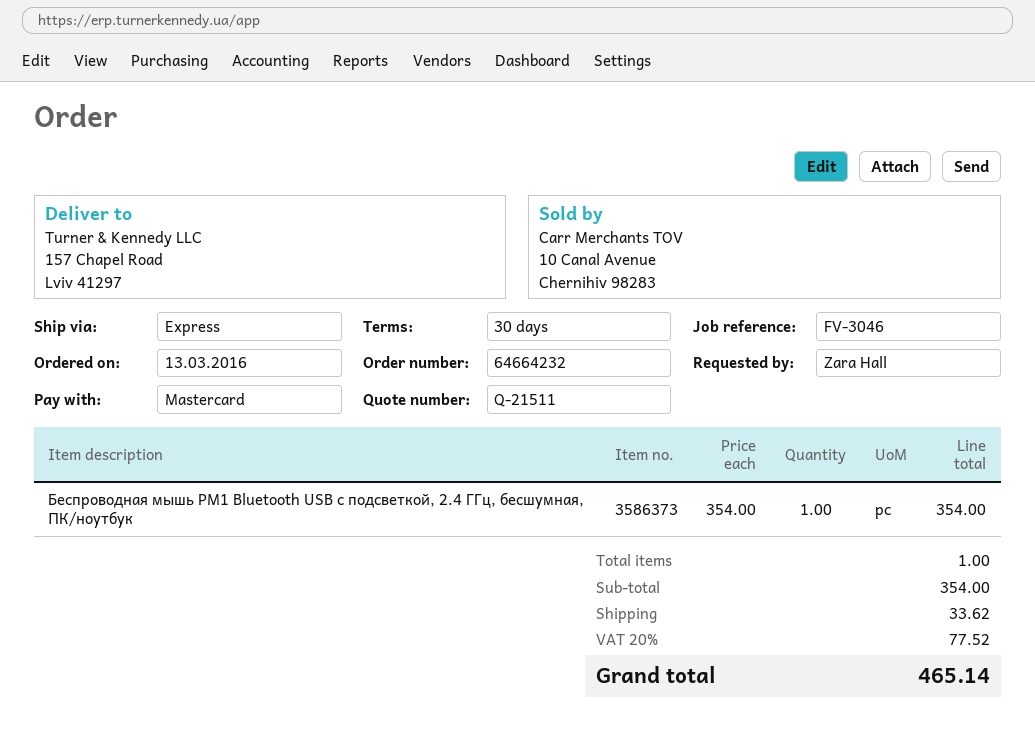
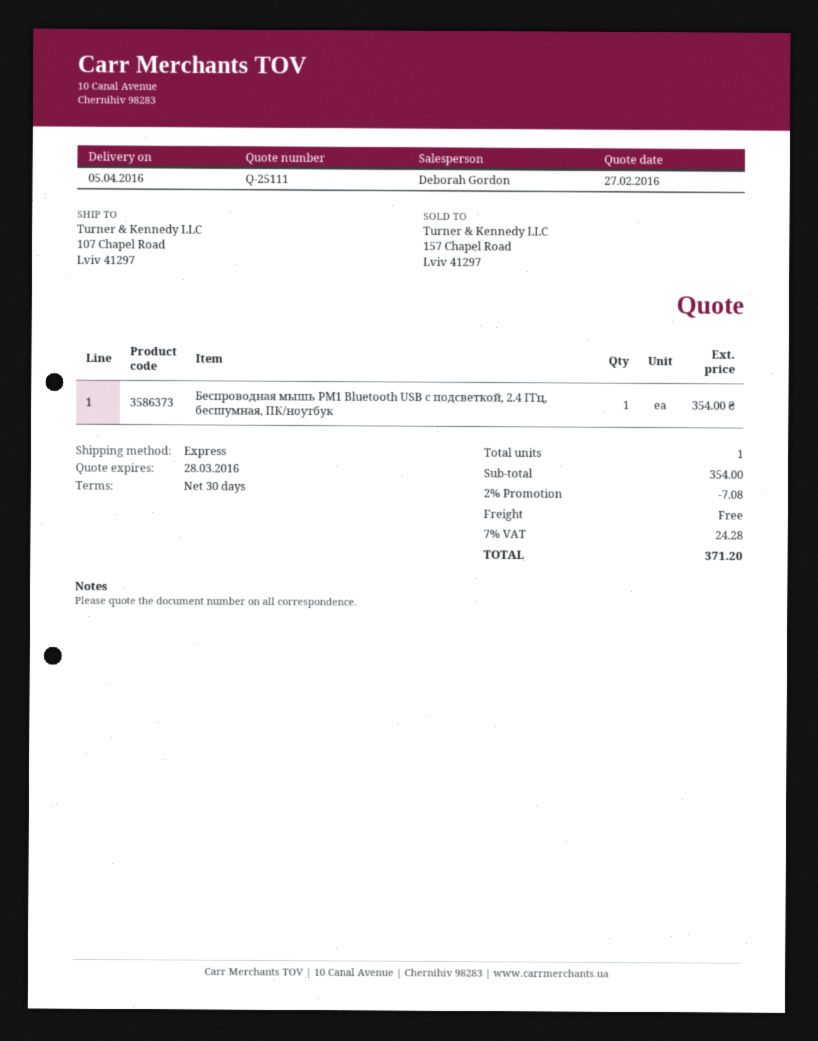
quote number: Q-21511 -> Q-25111
ship to: 157 Chapel Road, Lviv 41297 -> 107 Chapel Road, Lviv 41297
discount: none -> 2% = 7.08
shipping: 33.62 -> 0.00
tax: 20% = 77.52 -> 7% = 24.28
total: 465.14 -> 371.20

